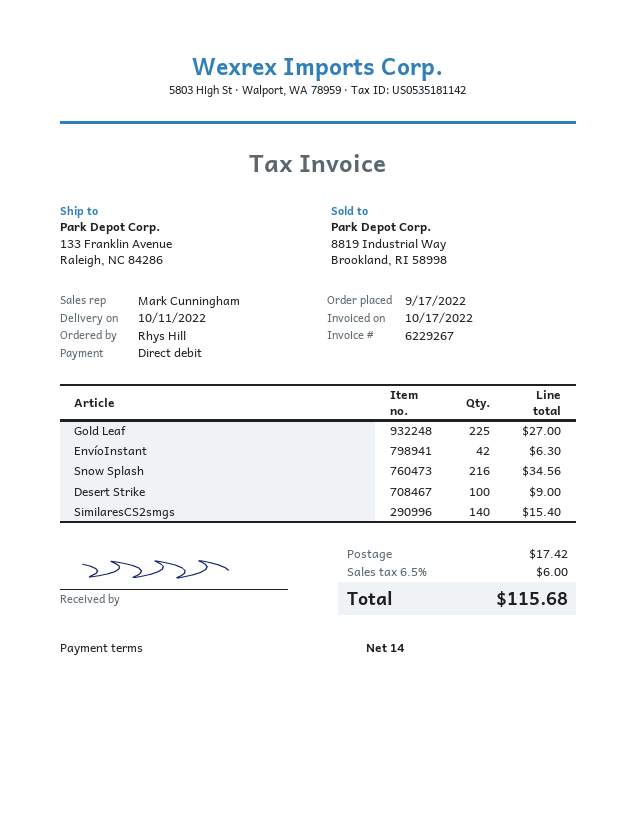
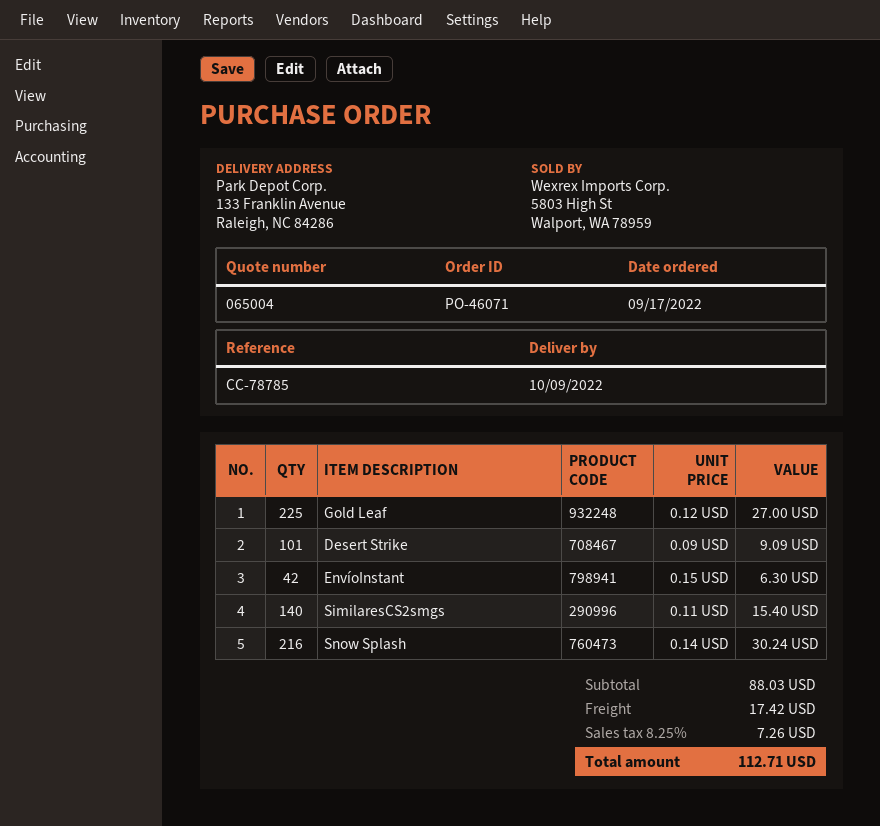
delivery date: 2022-10-11 -> 2022-10-09
Snow Splash: 216 for 34.56 -> 216 for 30.24
Desert Strike: 100 for 9.00 -> 101 for 9.09
tax: 6.5% = 6.00 -> 8.25% = 7.26
total: 115.68 -> 112.71

